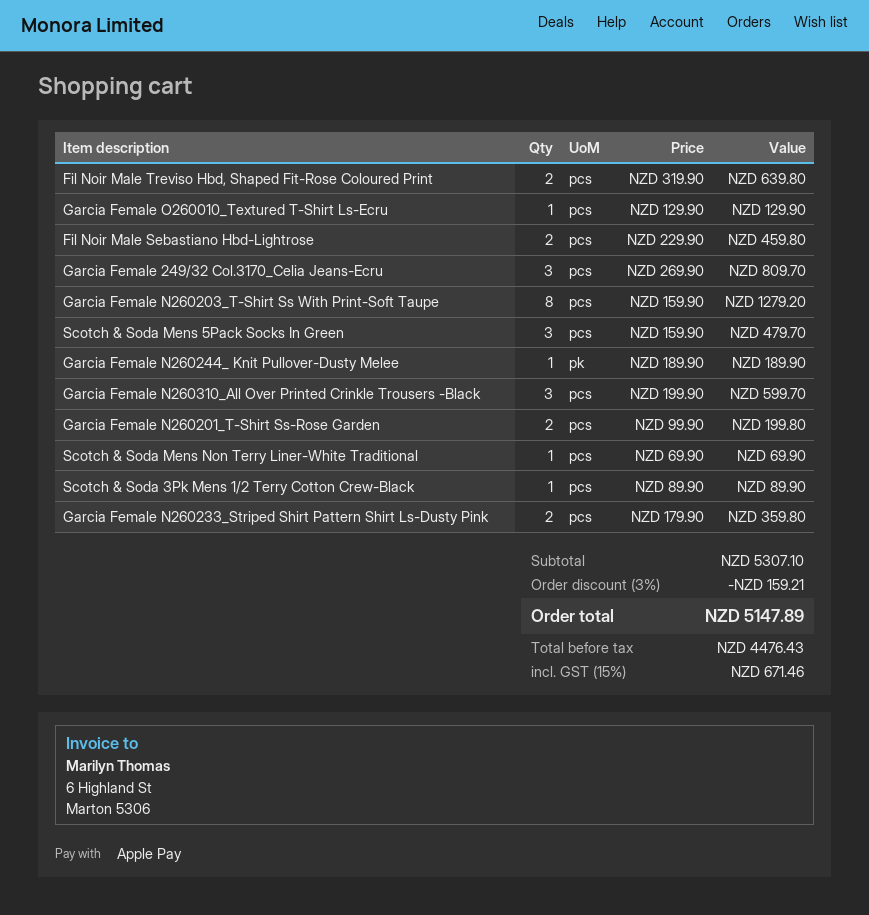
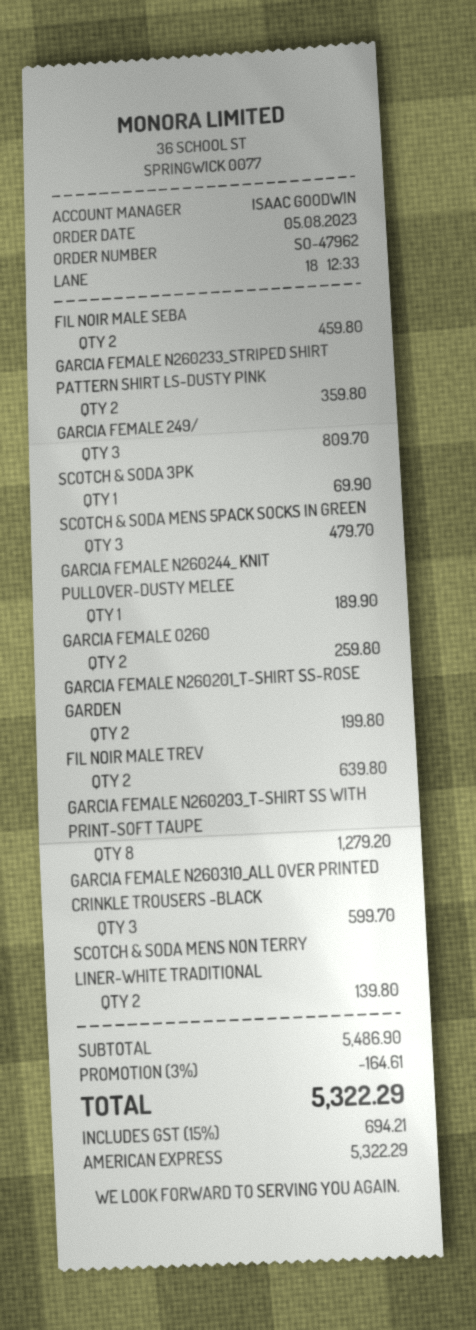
payment method: Apple Pay -> American Express
Garcia Female O260010_Textured T-Shirt Ls-Ecru: 1 for 129.90 -> 2 for 259.80
Scotch & Soda Mens Non Terry Liner-White Traditional: 1 for 69.90 -> 2 for 139.80
Scotch & Soda 3Pk Mens 1/2 Terry Cotton Crew-Black: 1 for 89.90 -> 1 for 69.90
subtotal: 5307.10 -> 5486.90
discount: 3% = 159.21 -> 3% = 164.61
tax: 15% = 671.46 -> 15% = 694.21
total: 5147.89 -> 5322.29

